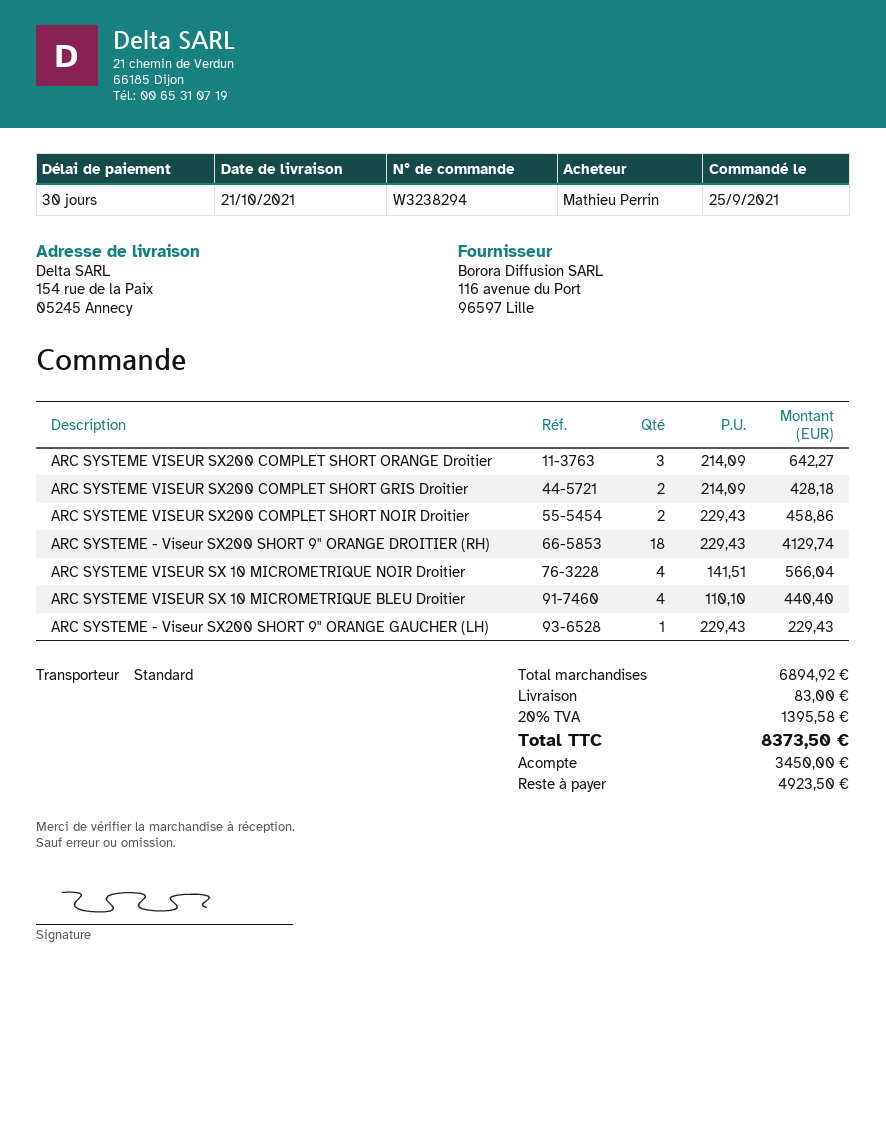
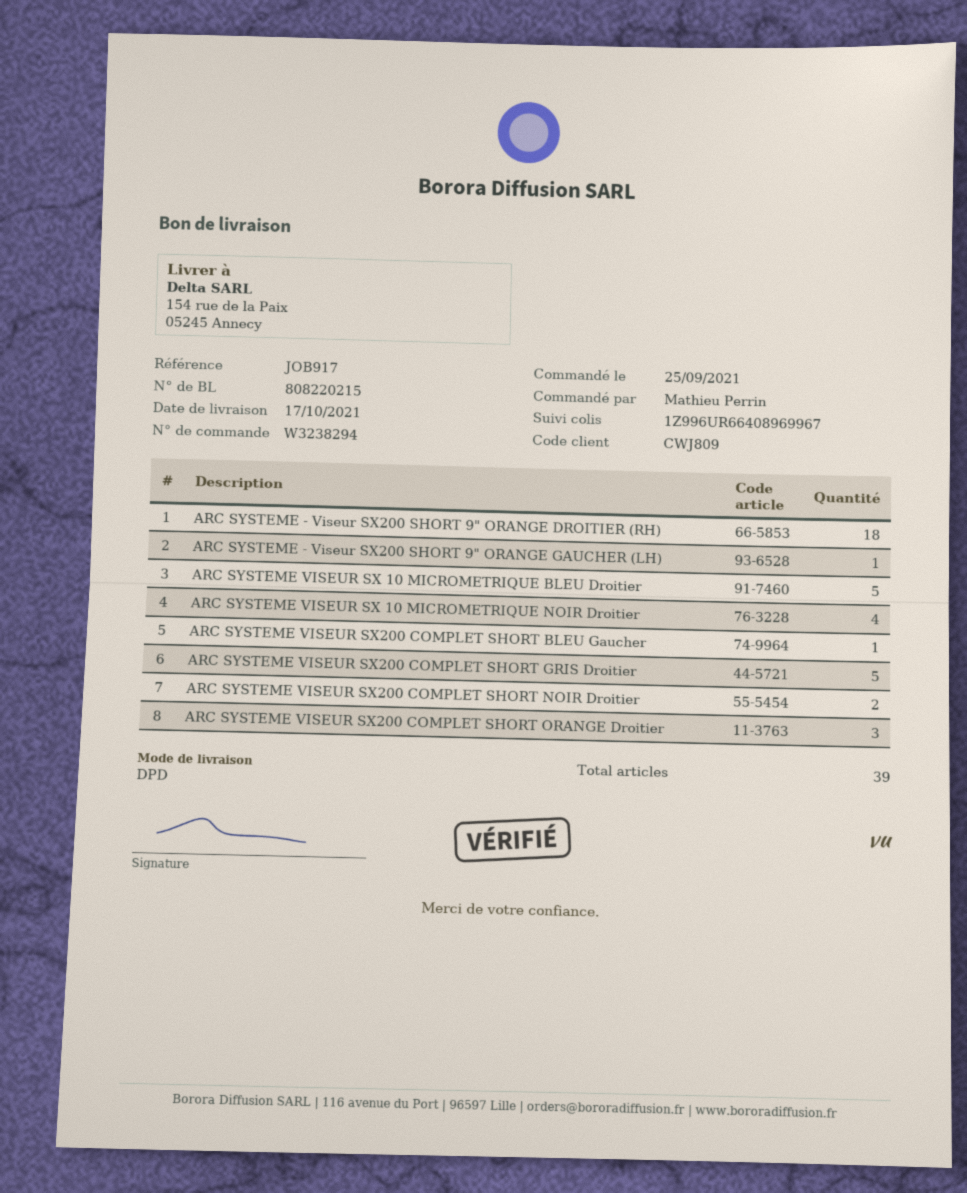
delivery date: 2021-10-21 -> 2021-10-17
shipping method: standard -> DPD
ARC SYSTEME VISEUR SX200 COMPLET SHORT GRIS Droitier: 2 -> 5
ARC SYSTEME VISEUR SX 10 MICROMETRIQUE BLEU Droitier: 4 -> 5
ARC SYSTEME VISEUR SX200 COMPLET SHORT BLEU Gaucher: none -> 1

